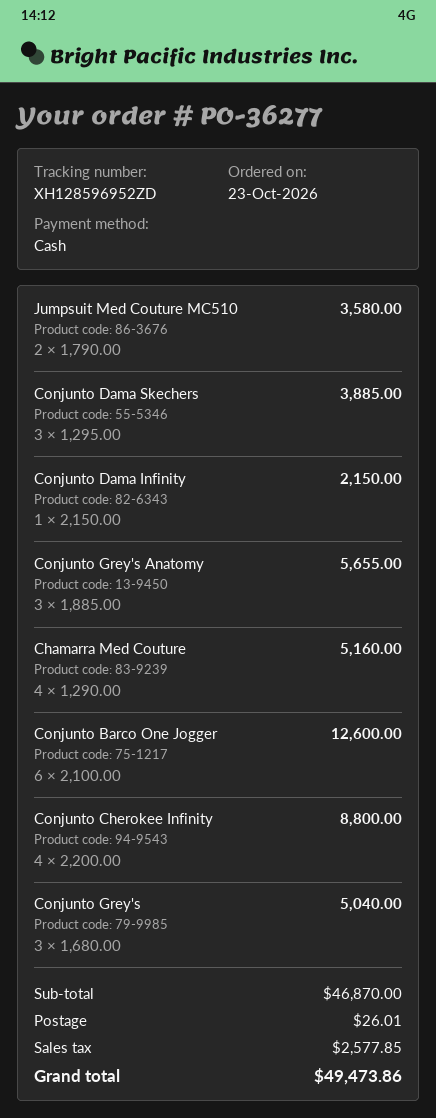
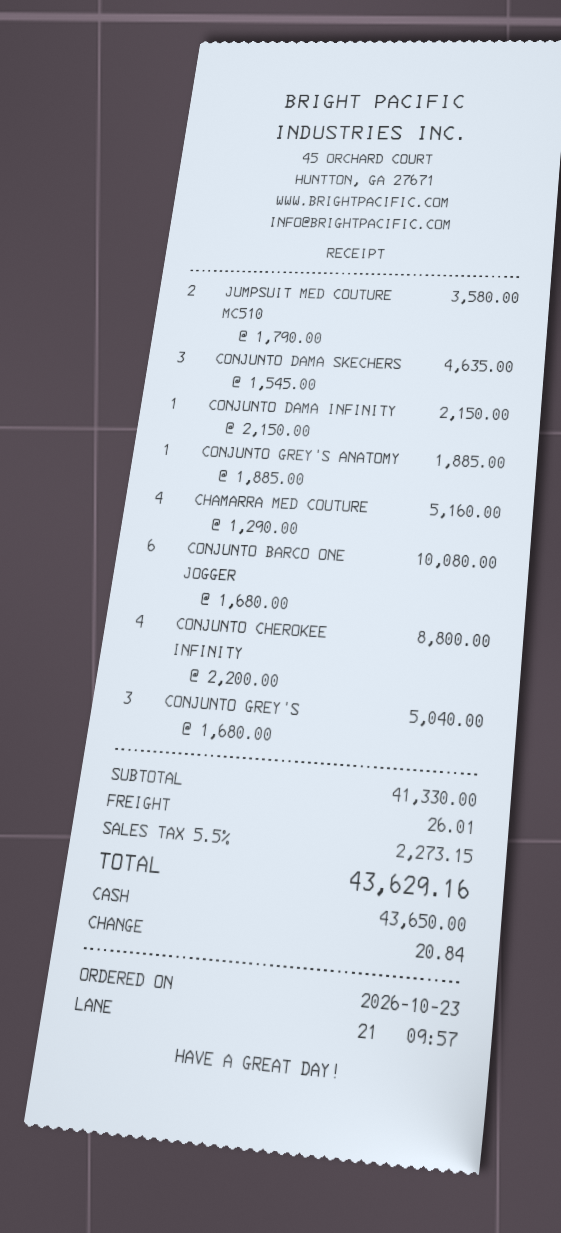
Conjunto Dama Skechers: 3 x 1295.00 = 3885.00 -> 3 x 1545.00 = 4635.00
Conjunto Grey's Anatomy: 3 x 1885.00 = 5655.00 -> 1 x 1885.00 = 1885.00
Conjunto Barco One Jogger: 6 x 2100.00 = 12600.00 -> 6 x 1680.00 = 10080.00
subtotal: 46870.00 -> 41330.00
tax: 2577.85 -> 2273.15
total: 49473.86 -> 43629.16

